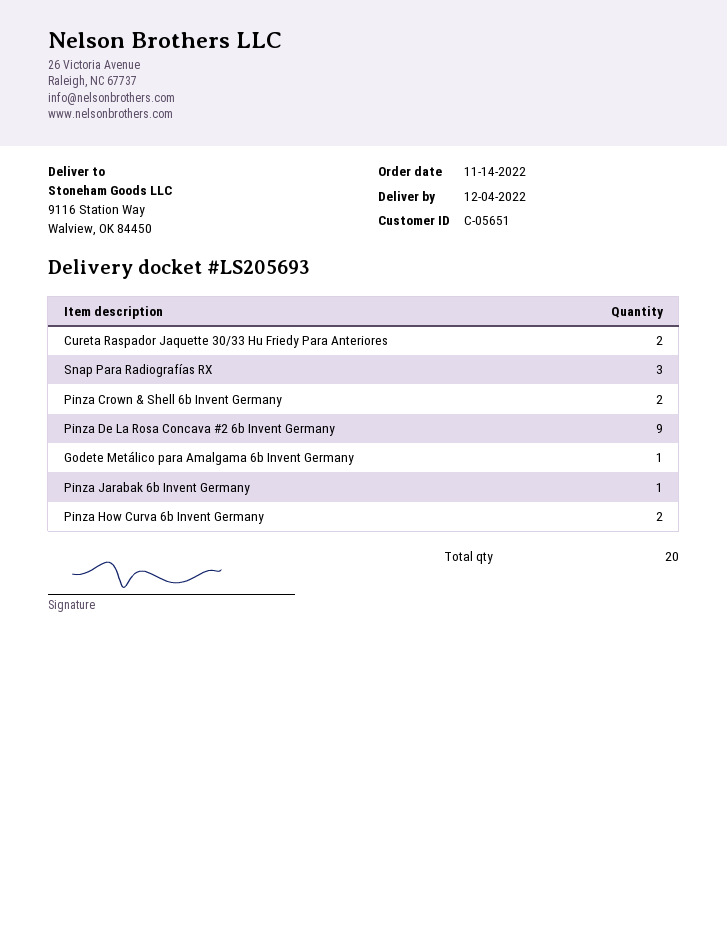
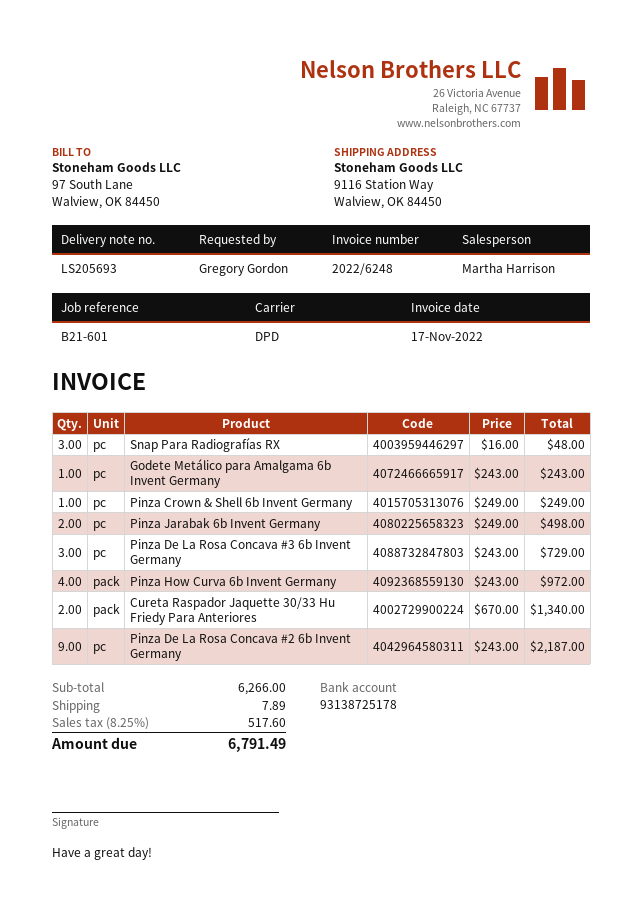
Pinza Crown & Shell 6b Invent Germany: 2 -> 1
Pinza Jarabak 6b Invent Germany: 1 -> 2
Pinza How Curva 6b Invent Germany: 2 -> 4
Pinza De La Rosa Concava #3 6b Invent Germany: none -> 3

